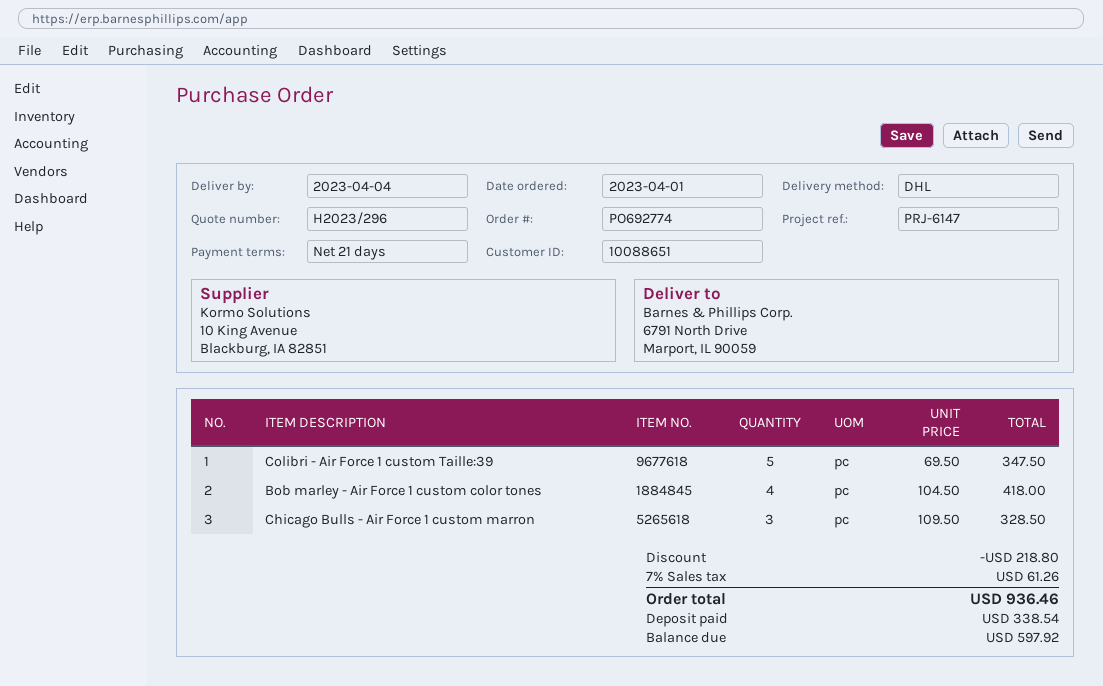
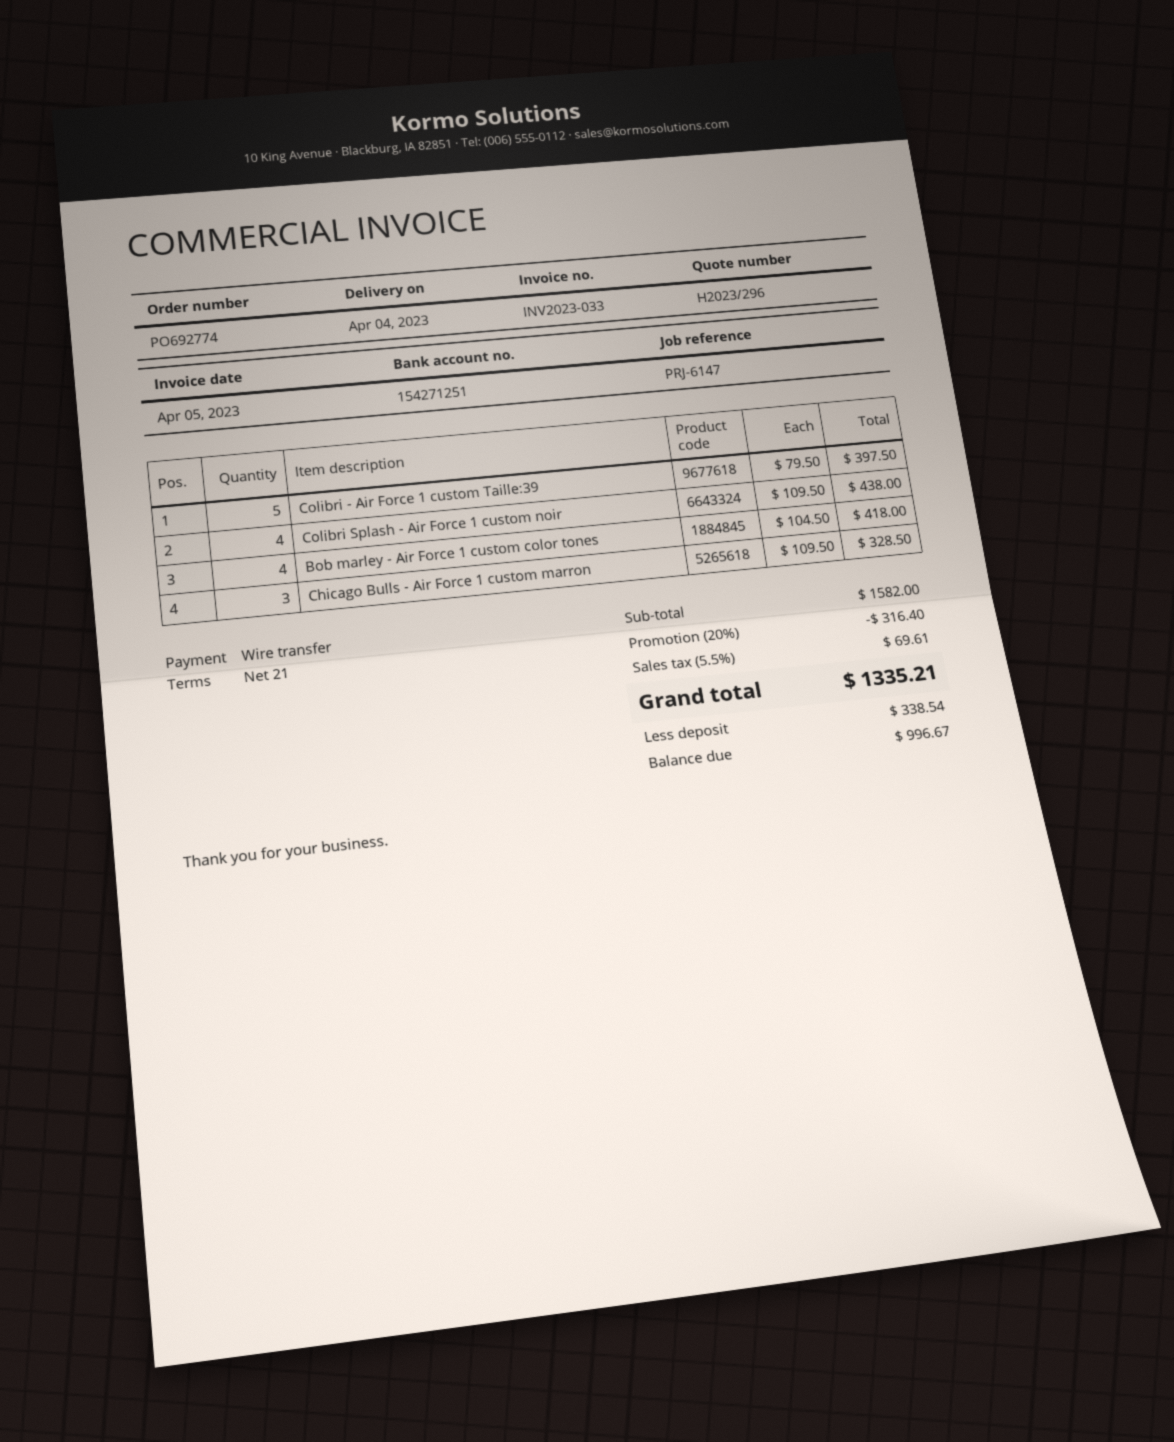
Colibri - Air Force 1 custom Taille:39: 5 x 69.50 = 347.50 -> 5 x 79.50 = 397.50
Colibri Splash - Air Force 1 custom noir: none -> 4 x 109.50 = 438.00
discount: 218.80 -> 316.40
tax: 7% = 61.26 -> 5.5% = 69.61
total: 936.46 -> 1335.21
balance: 597.92 -> 996.67

